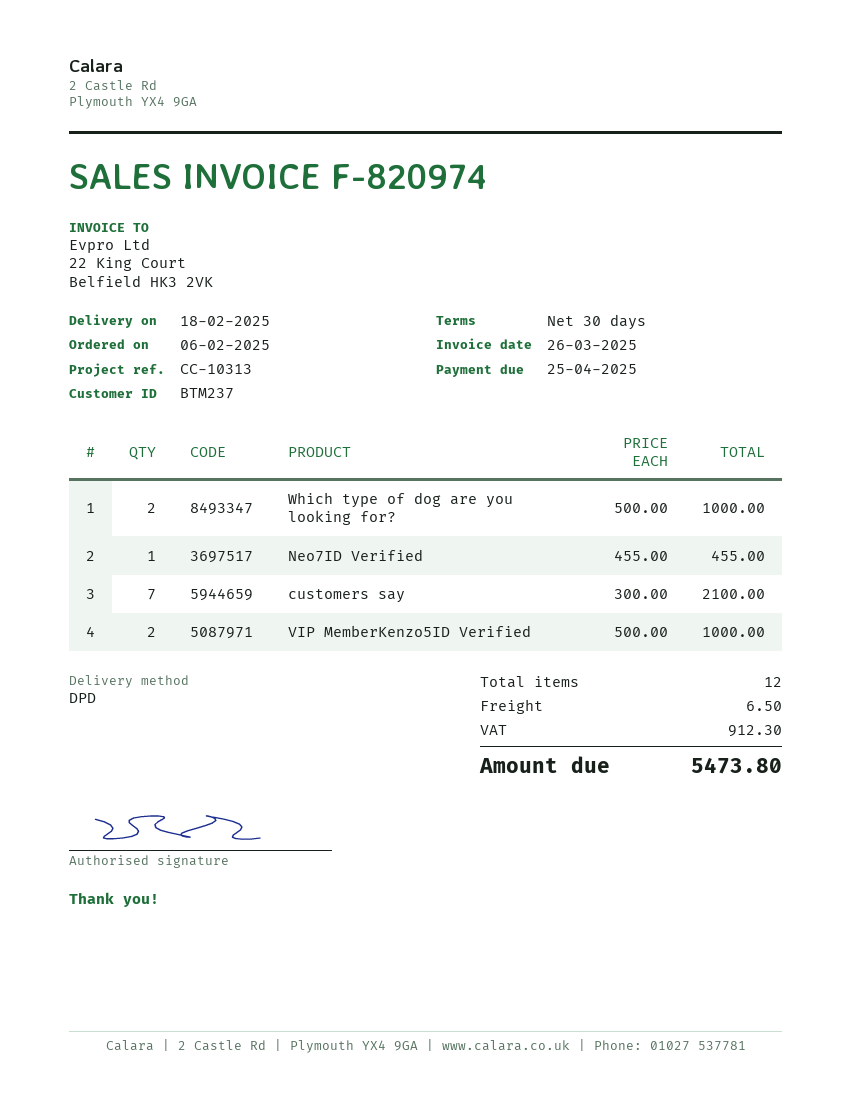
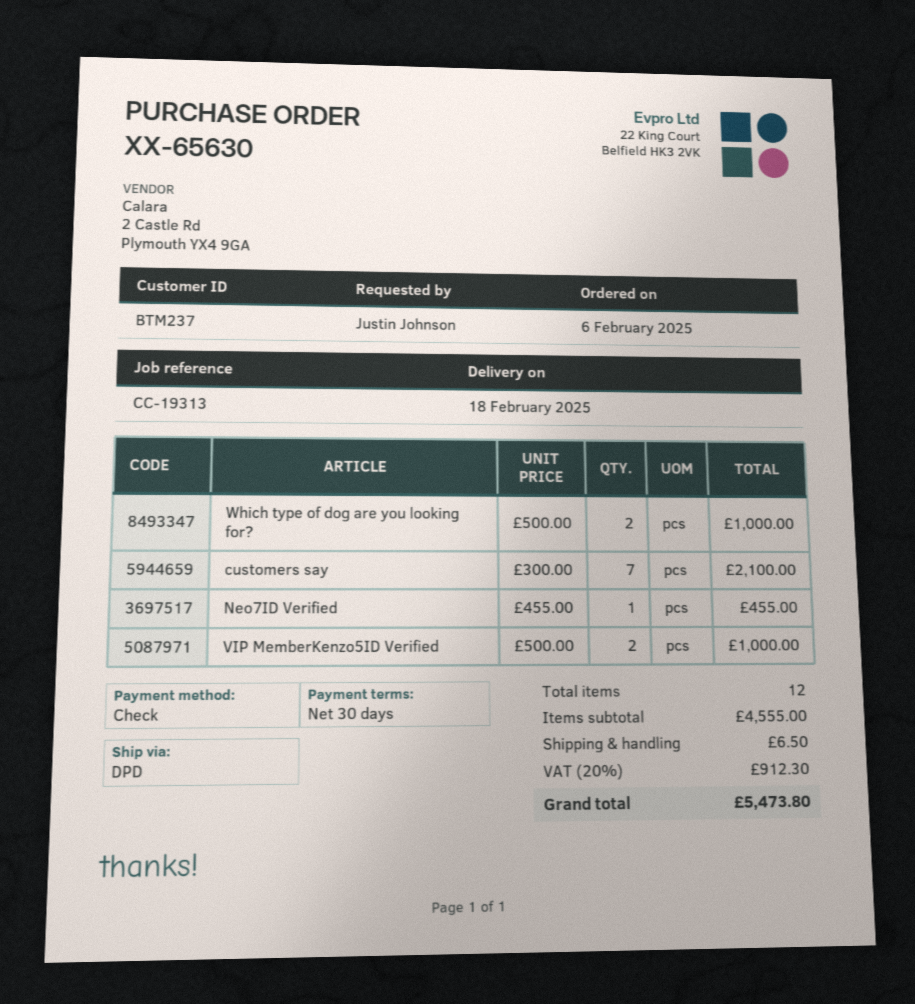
reference: CC-10313 -> CC-19313

